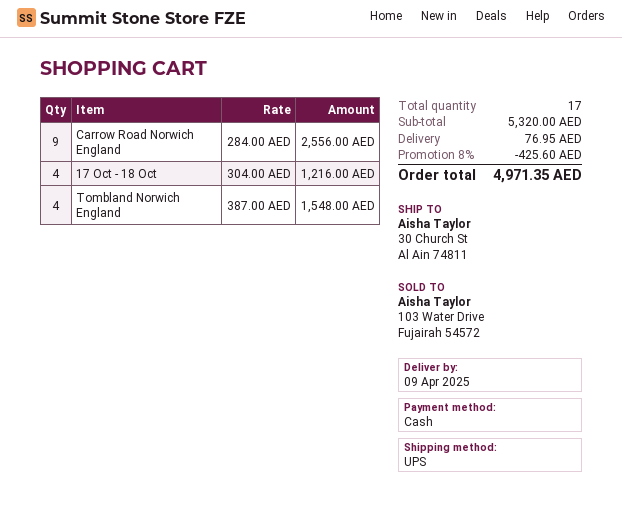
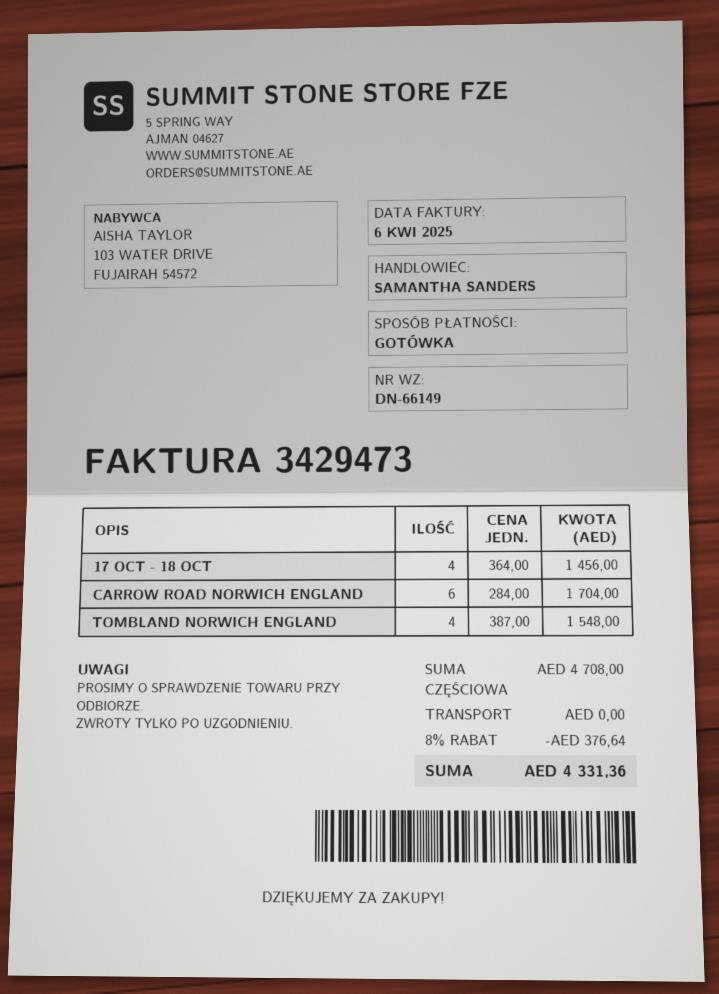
Carrow Road Norwich England: 9 x 284.00 = 2556.00 -> 6 x 284.00 = 1704.00
17 Oct - 18 Oct: 4 x 304.00 = 1216.00 -> 4 x 364.00 = 1456.00
subtotal: 5320.00 -> 4708.00
discount: 8% = 425.60 -> 8% = 376.64
shipping: 76.95 -> 0.00
total: 4971.35 -> 4331.36

